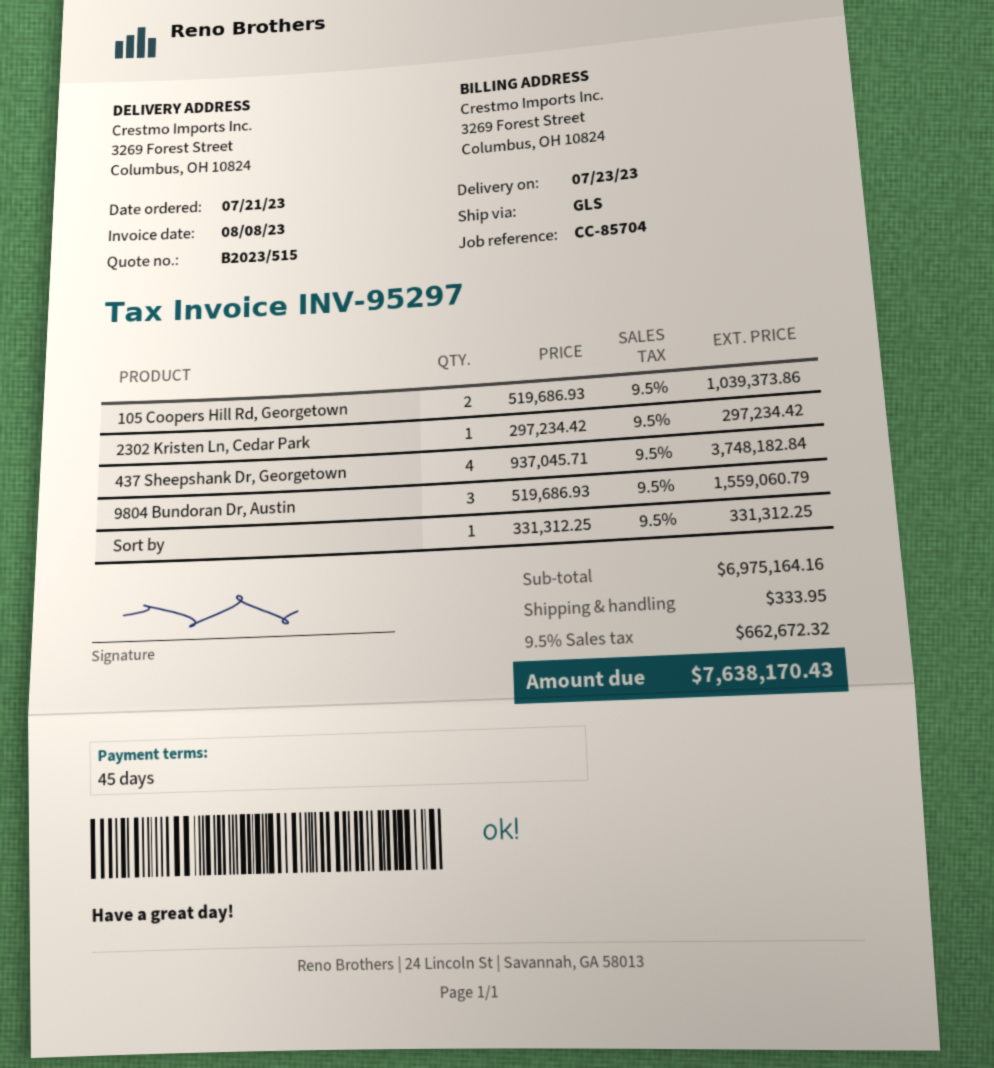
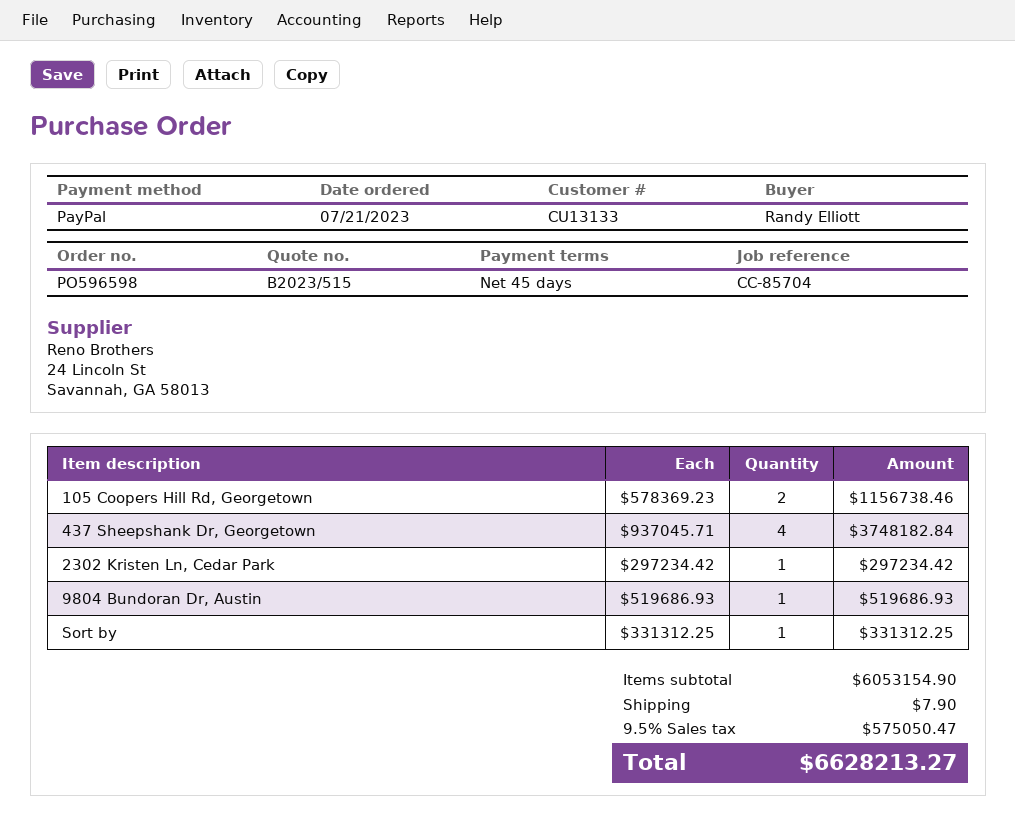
105 Coopers Hill Rd, Georgetown: 2 x 519686.93 = 1039373.86 -> 2 x 578369.23 = 1156738.46
9804 Bundoran Dr, Austin: 3 x 519686.93 = 1559060.79 -> 1 x 519686.93 = 519686.93
subtotal: 6975164.16 -> 6053154.90
shipping: 333.95 -> 7.90
tax: 9.5% = 662672.32 -> 9.5% = 575050.47
total: 7638170.43 -> 6628213.27

